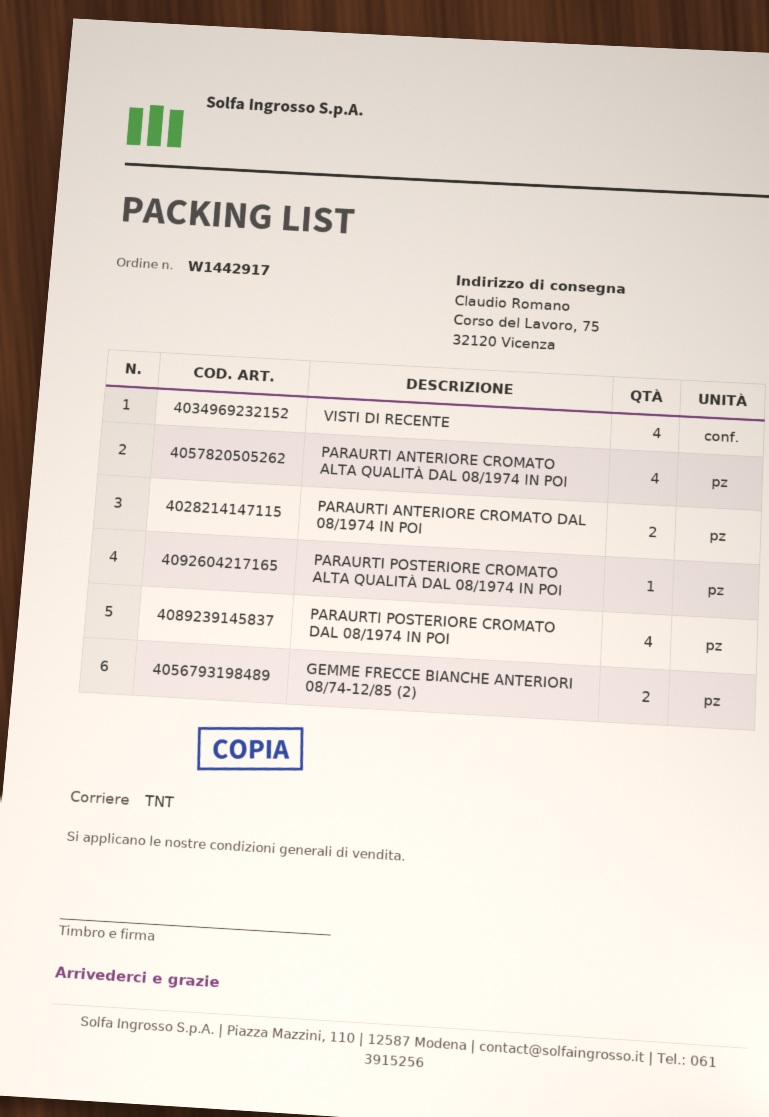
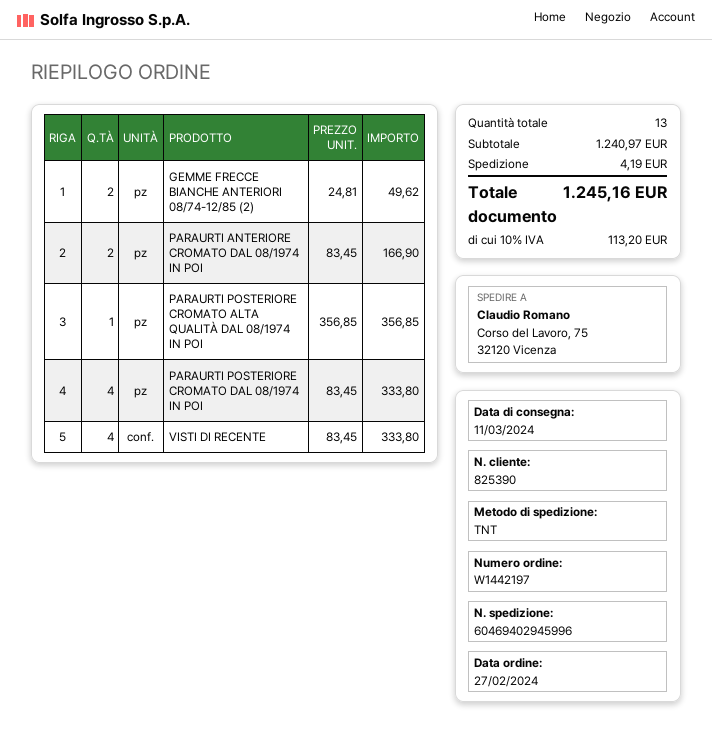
order number: W1442917 -> W1442197
PARAURTI ANTERIORE CROMATO ALTA QUALITÀ DAL 08/1974 IN POI: 4 -> none

